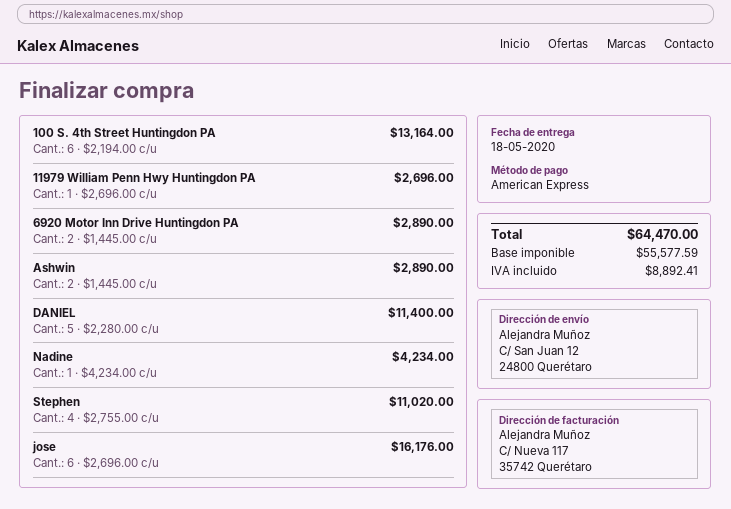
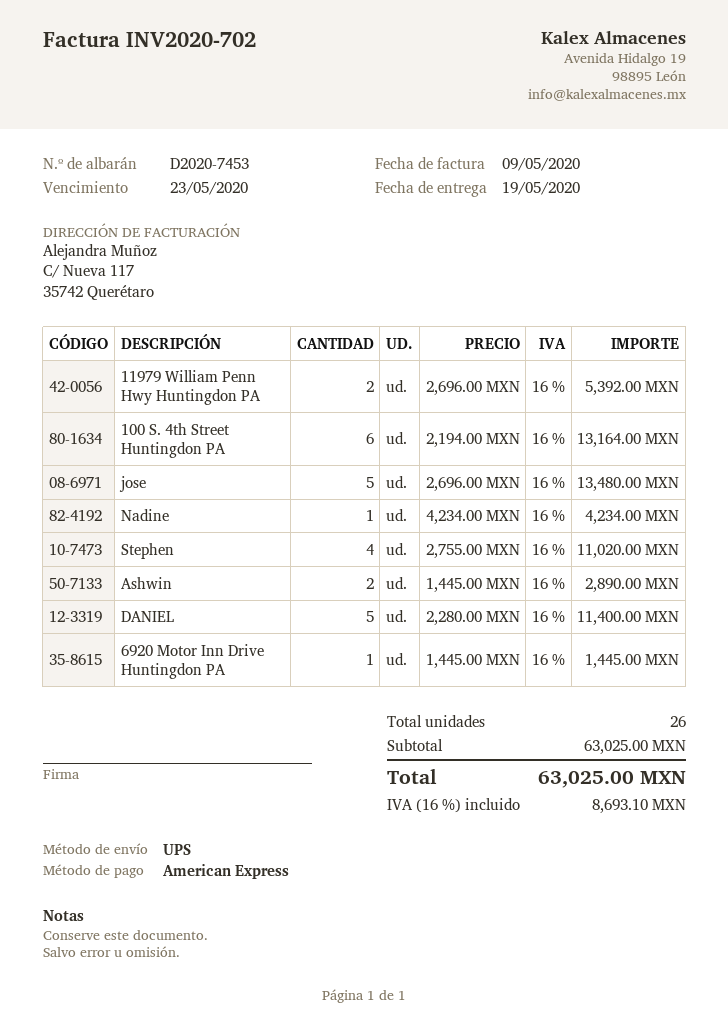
delivery date: 2020-05-18 -> 2020-05-19
11979 William Penn Hwy Huntingdon PA: 1 x 2696.00 = 2696.00 -> 2 x 2696.00 = 5392.00
6920 Motor Inn Drive Huntingdon PA: 2 x 1445.00 = 2890.00 -> 1 x 1445.00 = 1445.00
jose: 6 x 2696.00 = 16176.00 -> 5 x 2696.00 = 13480.00
tax: 8892.41 -> 8693.10
total: 64470.00 -> 63025.00

